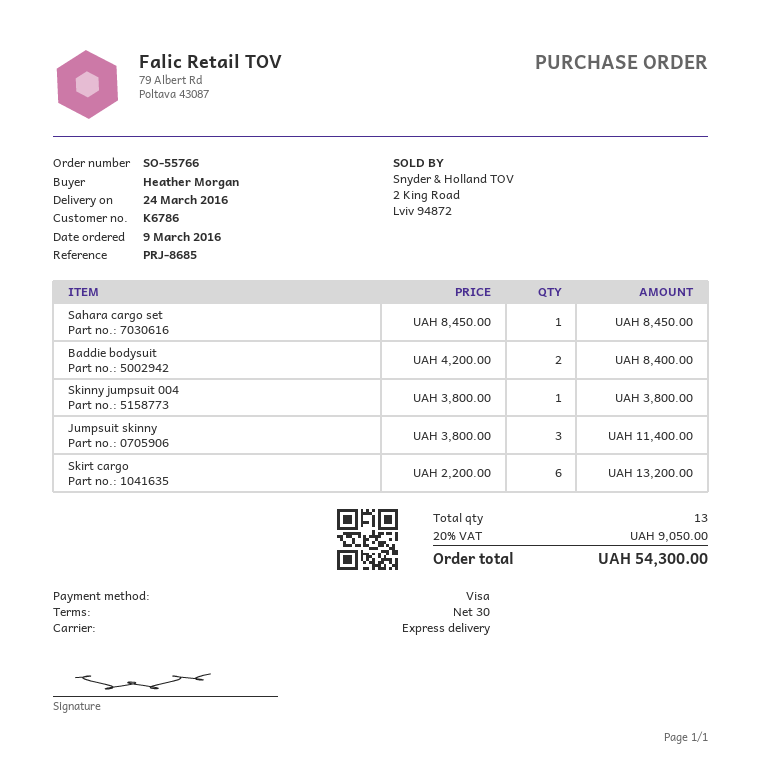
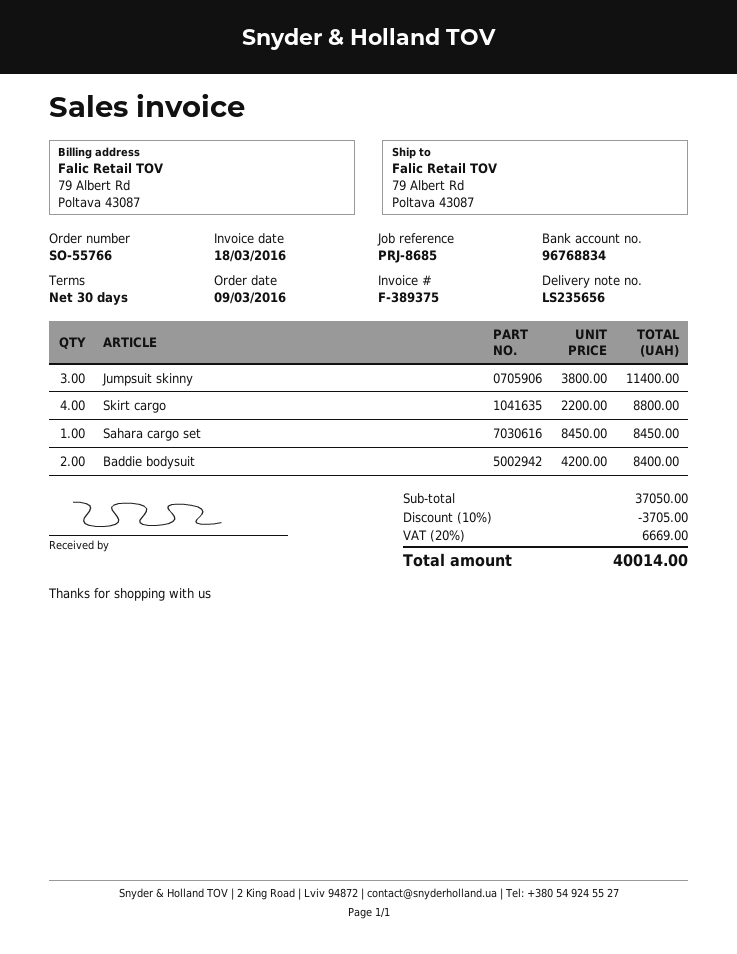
Skinny jumpsuit 004: 1 x 3800.00 = 3800.00 -> none
Skirt cargo: 6 x 2200.00 = 13200.00 -> 4 x 2200.00 = 8800.00
discount: none -> 10% = 3705.00
tax: 20% = 9050.00 -> 20% = 6669.00
total: 54300.00 -> 40014.00

